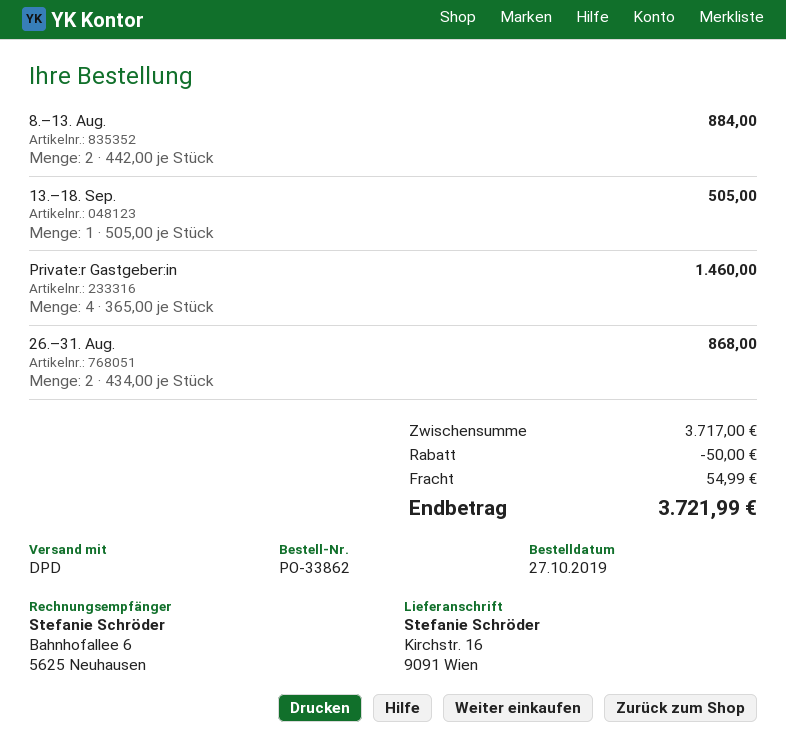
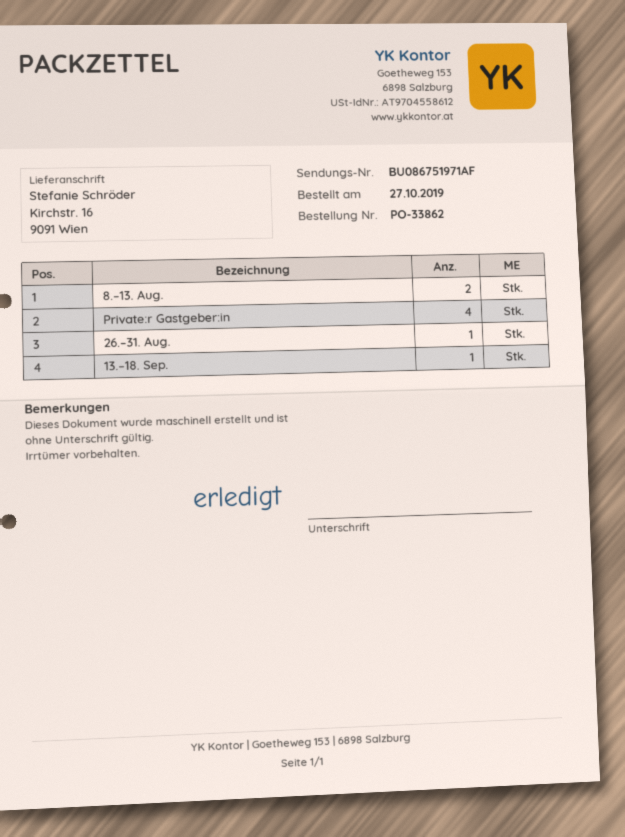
26.–31. Aug.: 2 -> 1

